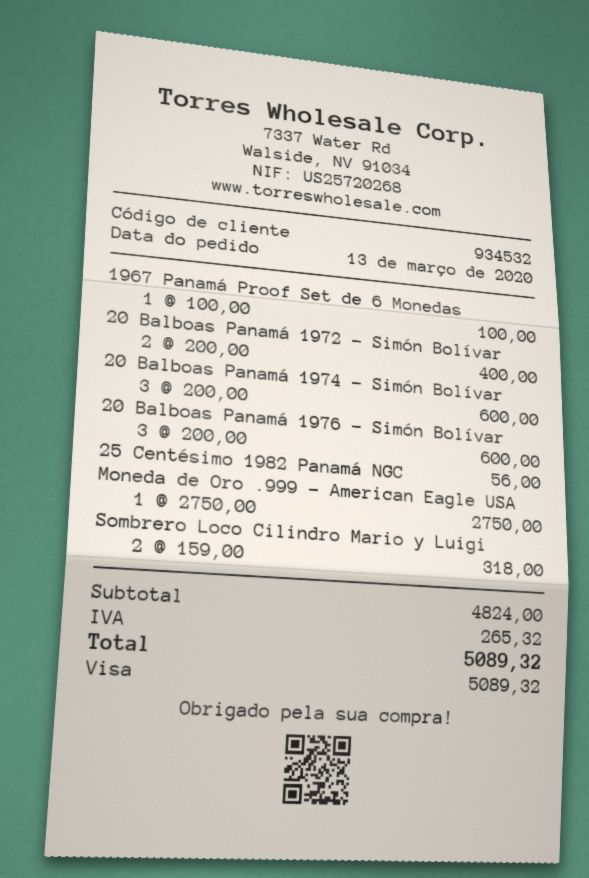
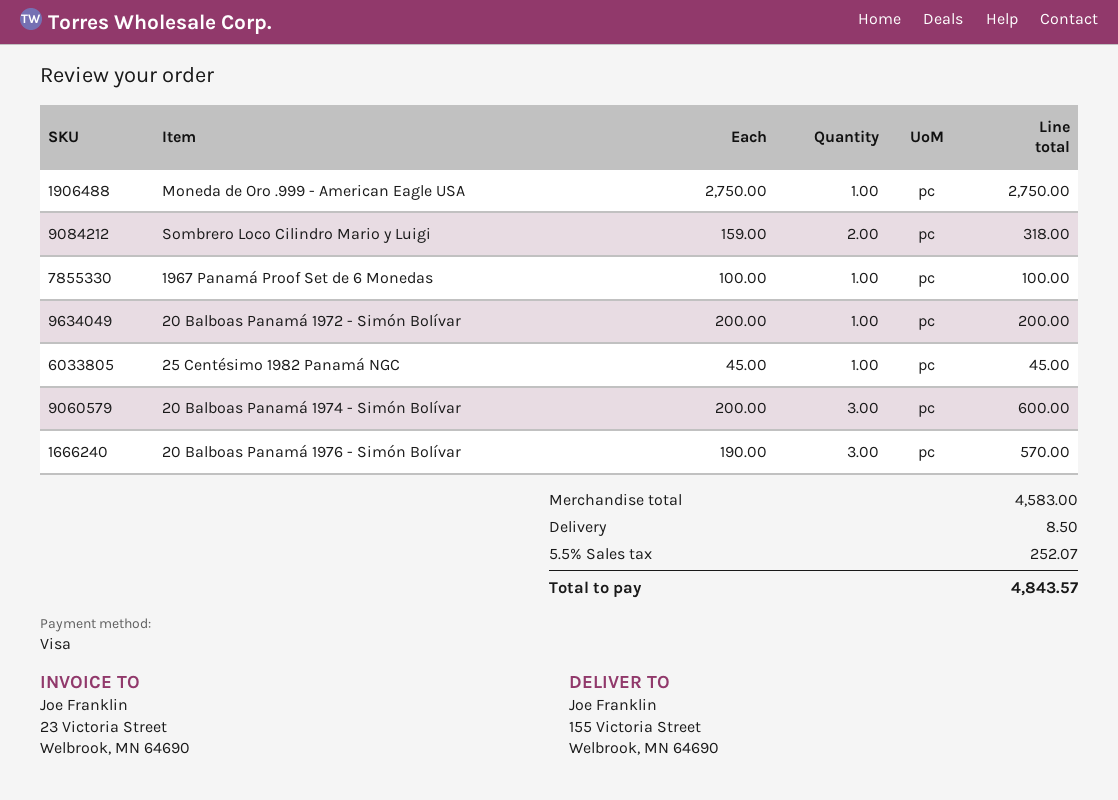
20 Balboas Panamá 1972 - Simón Bolívar: 2 x 200.00 = 400.00 -> 1 x 200.00 = 200.00
20 Balboas Panamá 1976 - Simón Bolívar: 3 x 200.00 = 600.00 -> 3 x 190.00 = 570.00
25 Centésimo 1982 Panamá NGC: 1 x 56.00 = 56.00 -> 1 x 45.00 = 45.00
subtotal: 4824.00 -> 4583.00
shipping: none -> 8.50
tax: 265.32 -> 252.07
total: 5089.32 -> 4843.57

